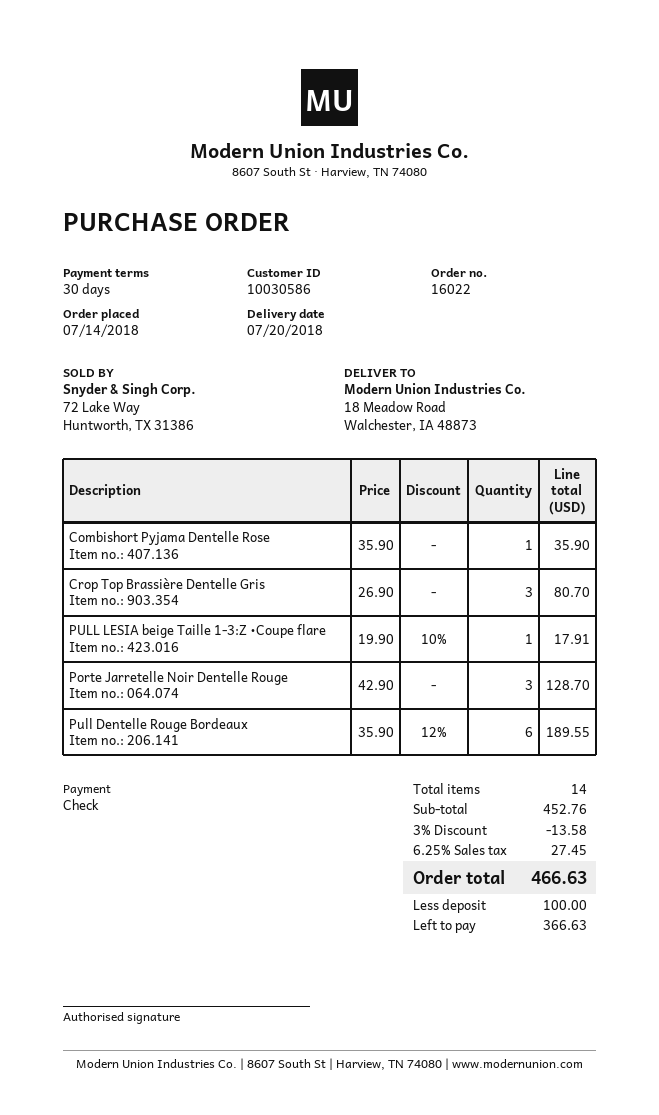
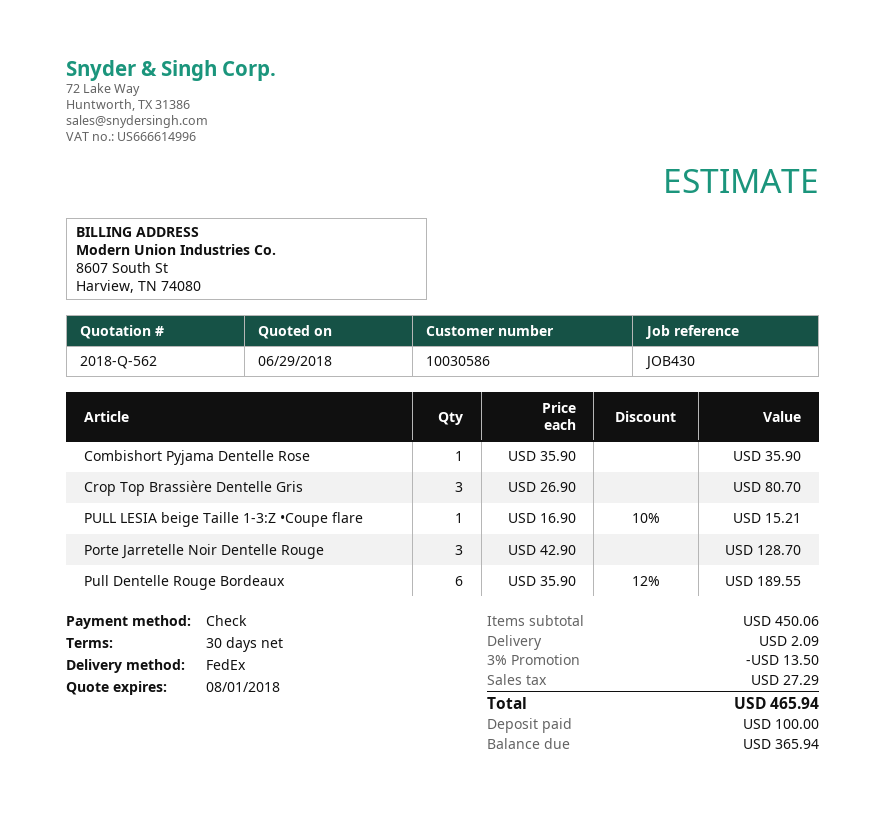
PULL LESIA beige Taille 1-3:Z •Coupe flare: 1 x 19.90 - 10% = 17.91 -> 1 x 16.90 - 10% = 15.21
subtotal: 452.76 -> 450.06
discount: 3% = 13.58 -> 3% = 13.50
shipping: none -> 2.09
tax: 27.45 -> 27.29
total: 466.63 -> 465.94
balance: 366.63 -> 365.94

